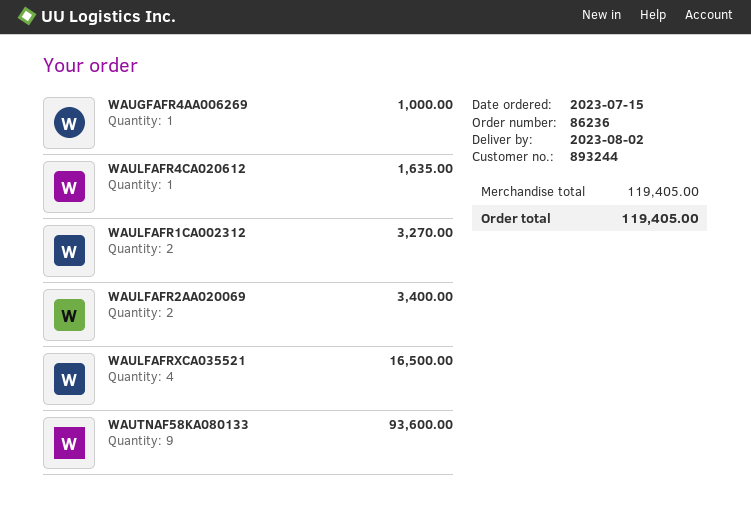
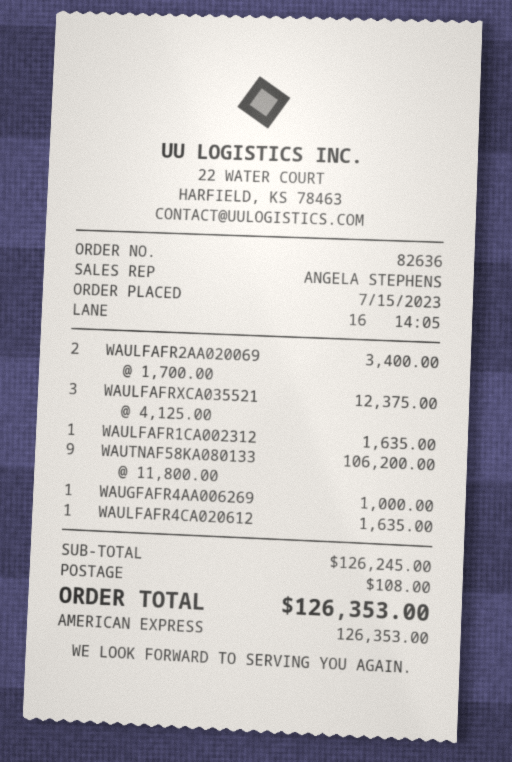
order number: 86236 -> 82636
WAULFAFR1CA002312: 2 for 3270.00 -> 1 for 1635.00
WAULFAFRXCA035521: 4 for 16500.00 -> 3 for 12375.00
WAUTNAF58KA080133: 9 for 93600.00 -> 9 for 106200.00
subtotal: 119405.00 -> 126245.00
shipping: none -> 108.00
total: 119405.00 -> 126353.00

